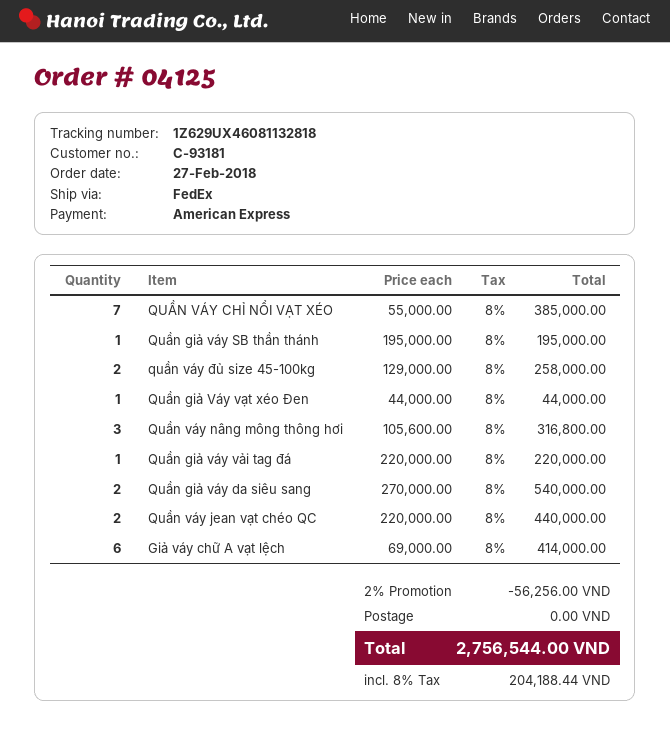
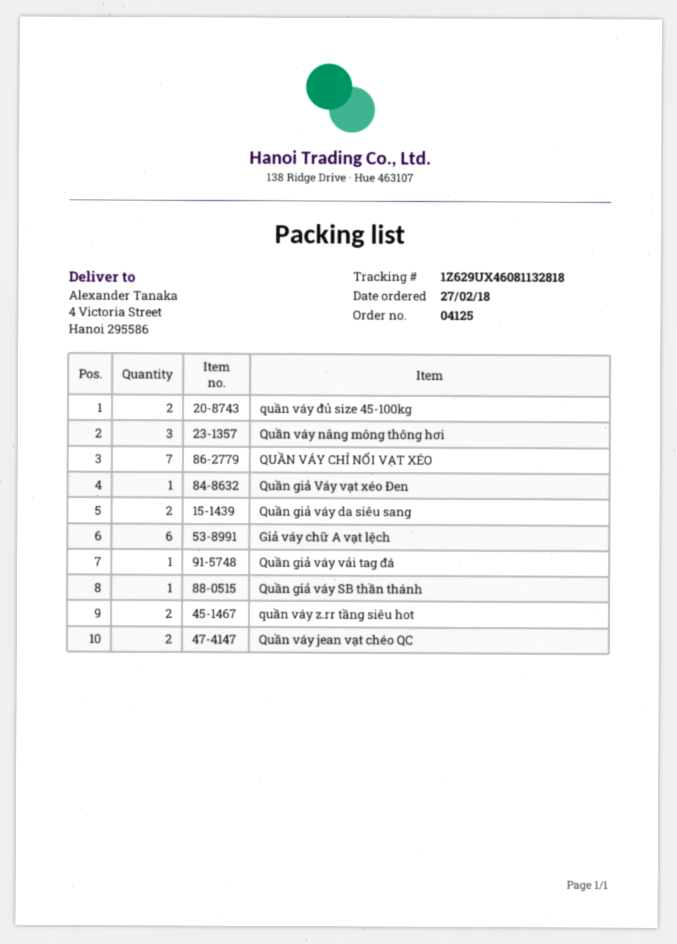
quần váy z.rr tầng siêu hot: none -> 2

